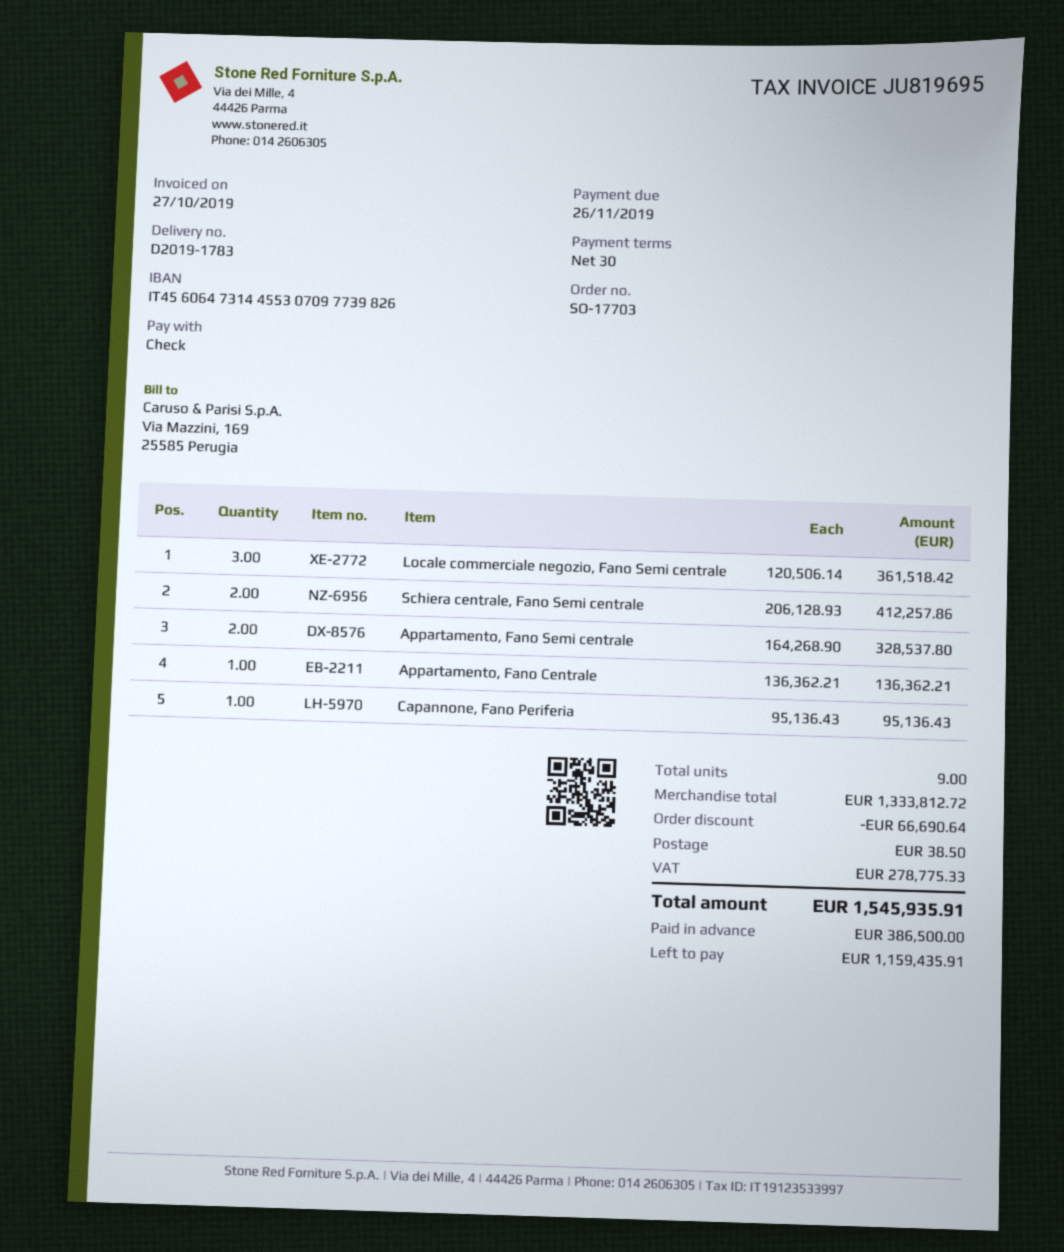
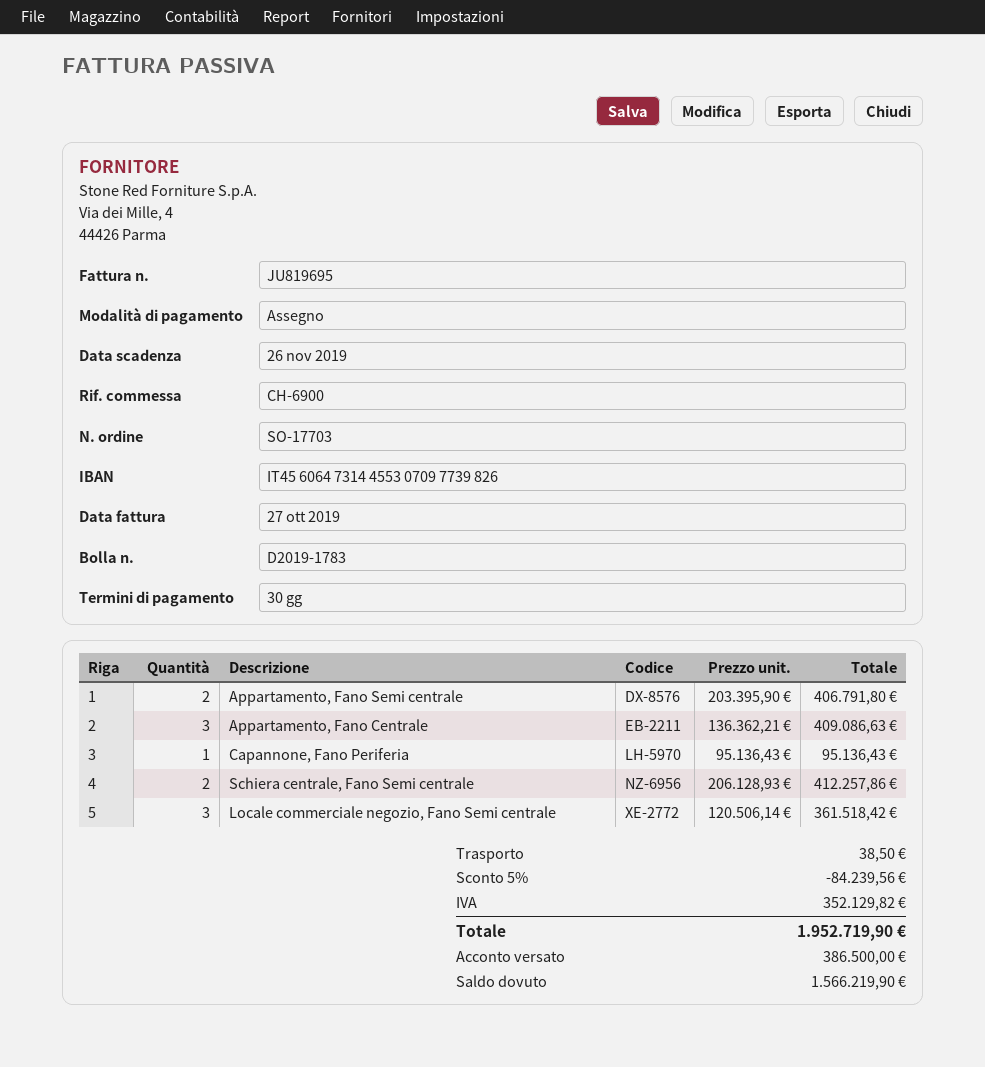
Appartamento, Fano Semi centrale: 2 x 164268.90 = 328537.80 -> 2 x 203395.90 = 406791.80
Appartamento, Fano Centrale: 1 x 136362.21 = 136362.21 -> 3 x 136362.21 = 409086.63
discount: 66690.64 -> 84239.56
tax: 278775.33 -> 352129.82
total: 1545935.91 -> 1952719.90
balance: 1159435.91 -> 1566219.90

